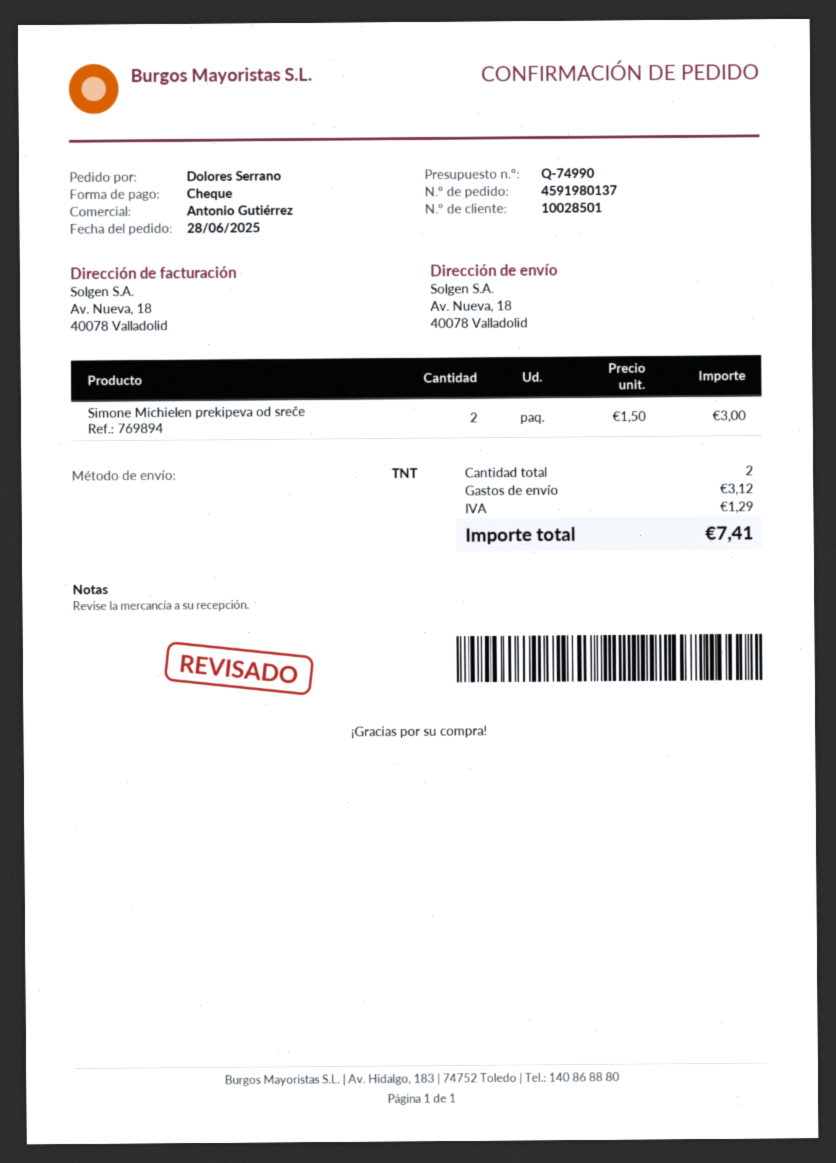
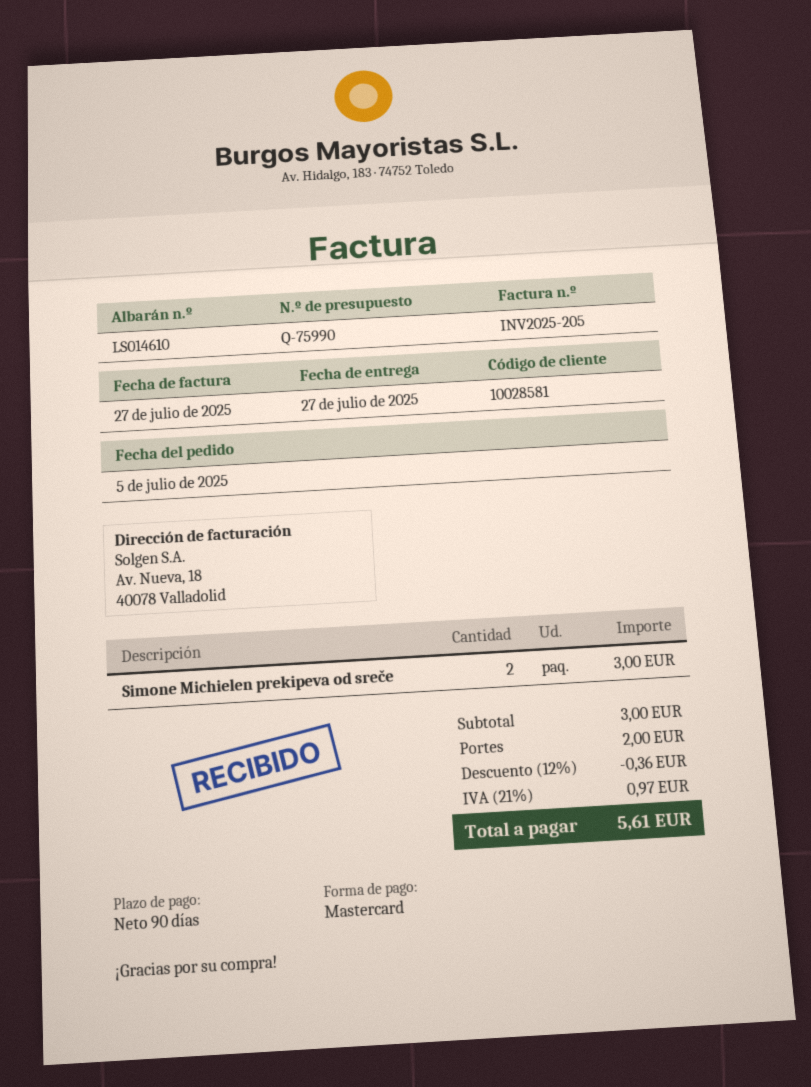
quote number: Q-74990 -> Q-75990
order date: 2025-06-28 -> 2025-07-05
customer number: 10028501 -> 10028581
payment method: cheque -> Mastercard
discount: none -> 12% = 0.36
shipping: 3.12 -> 2.00
tax: 1.29 -> 0.97
total: 7.41 -> 5.61

